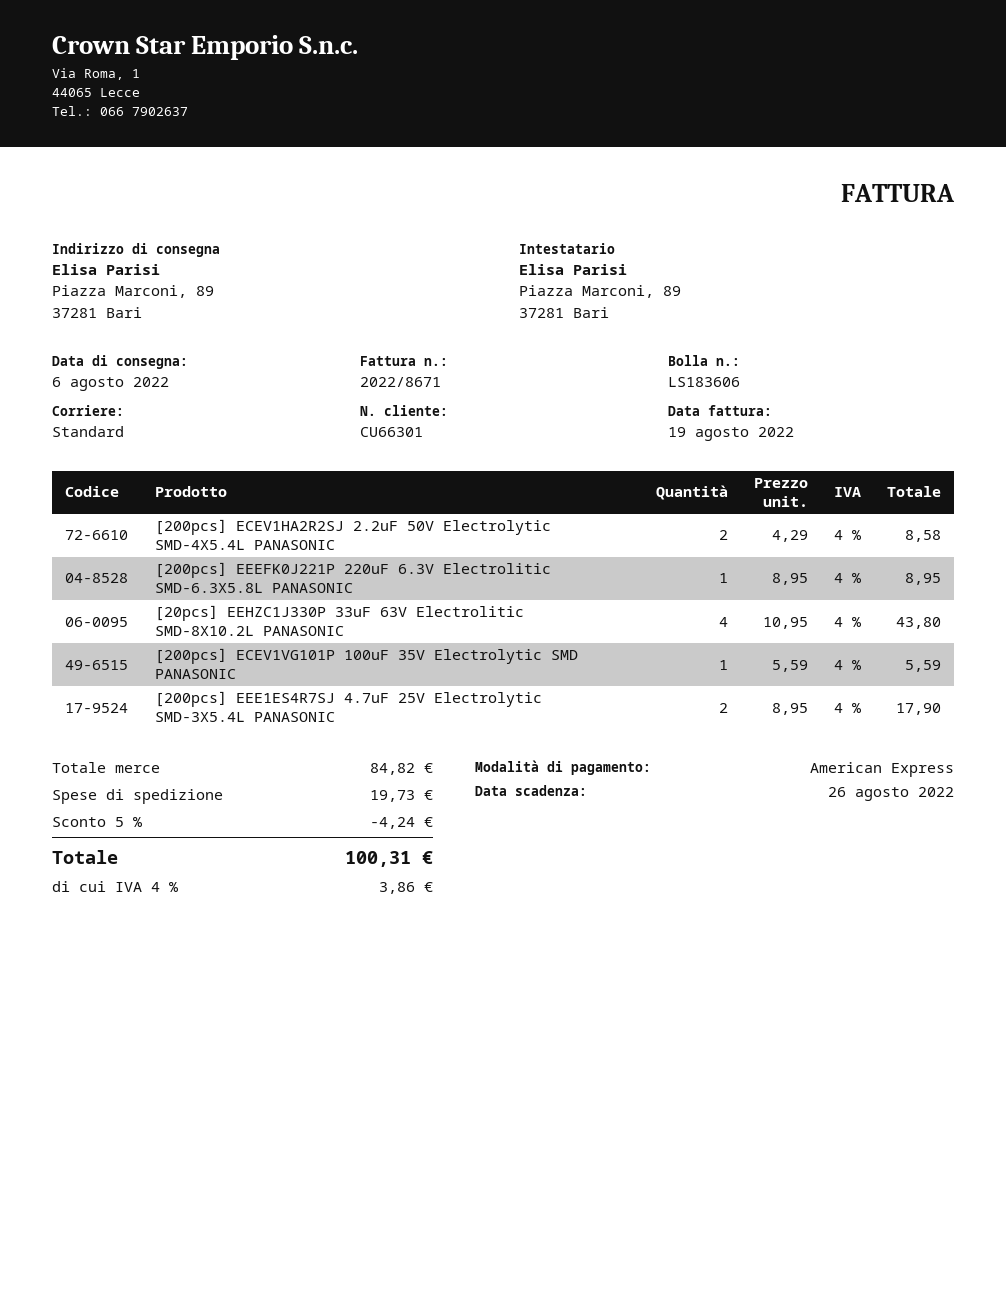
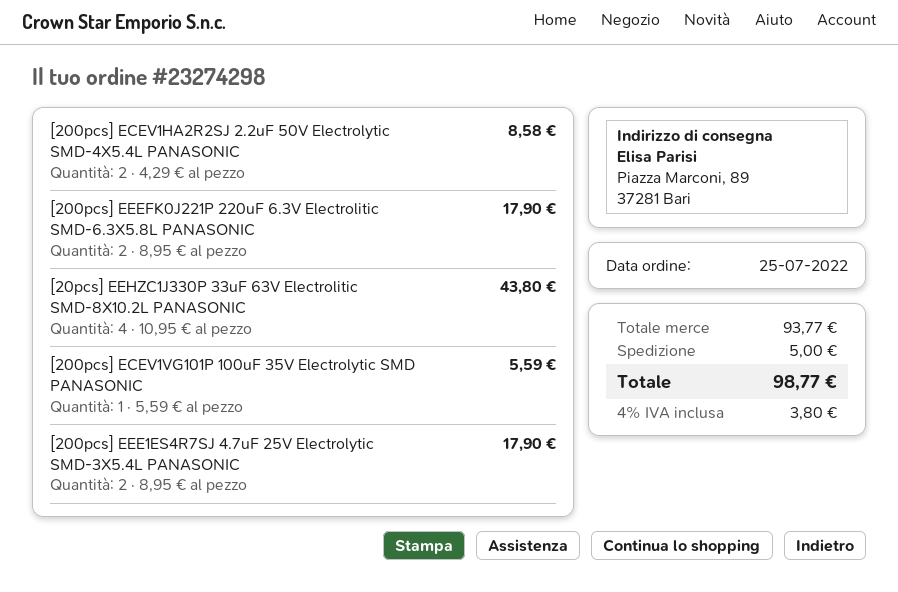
[200pcs] EEEFK0J221P 220uF 6.3V Electrolitic SMD-6.3X5.8L PANASONIC: 1 x 8.95 = 8.95 -> 2 x 8.95 = 17.90
subtotal: 84.82 -> 93.77
discount: 5% = 4.24 -> none
shipping: 19.73 -> 5.00
tax: 4% = 3.86 -> 4% = 3.80
total: 100.31 -> 98.77

